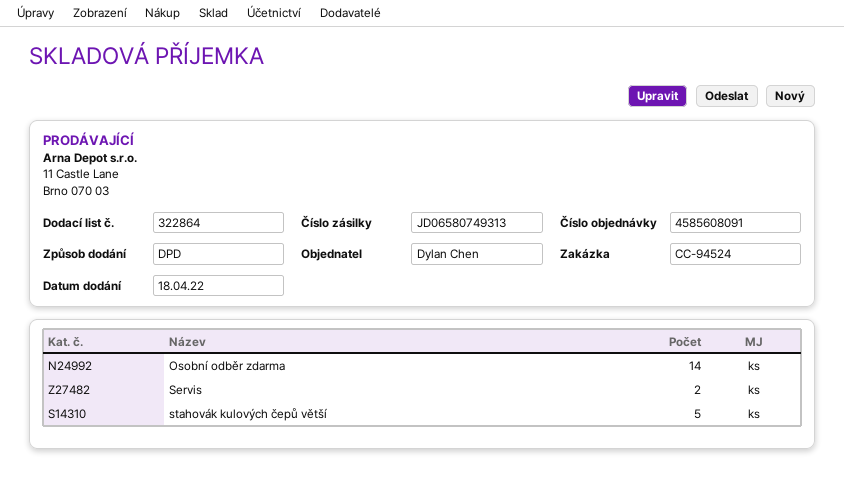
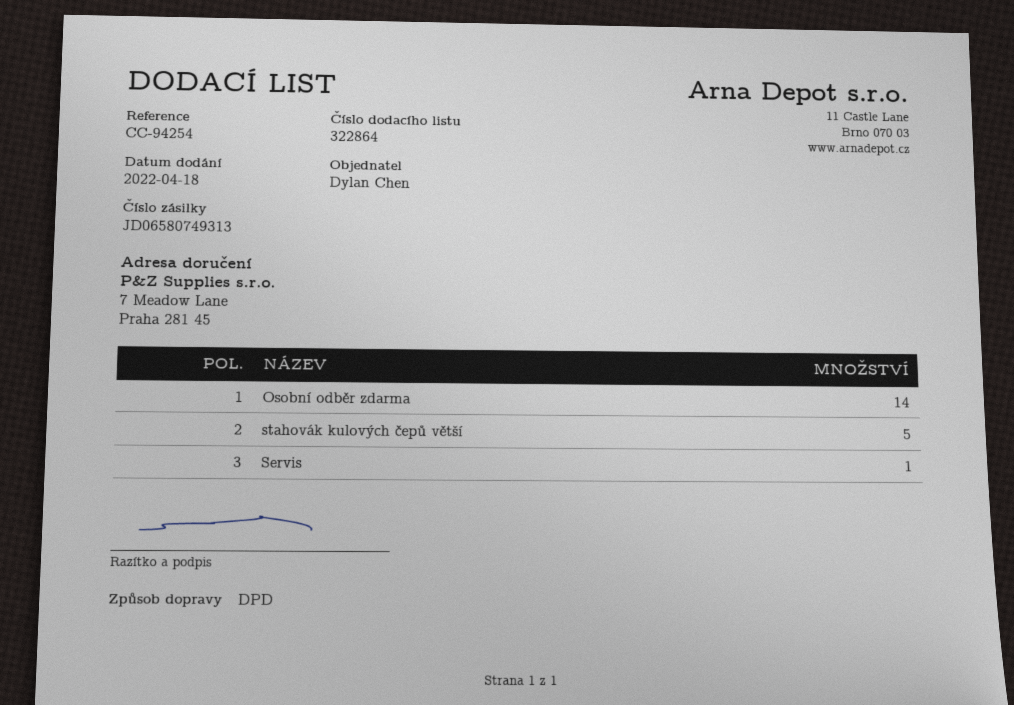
reference: CC-94524 -> CC-94254
Servis: 2 -> 1

